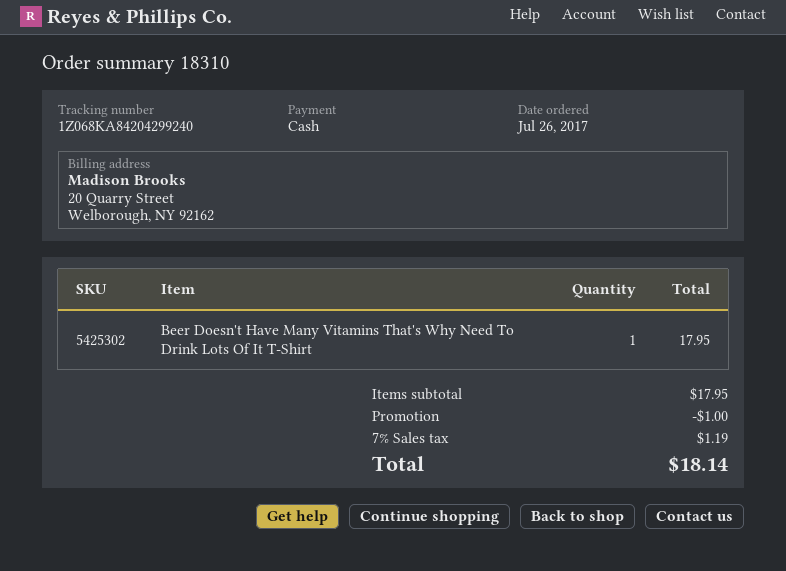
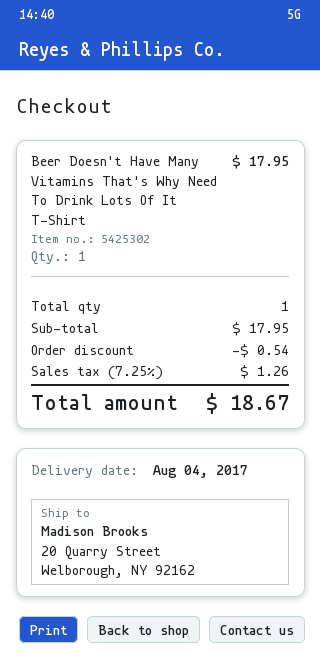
discount: 1.00 -> 0.54
tax: 7% = 1.19 -> 7.25% = 1.26
total: 18.14 -> 18.67

